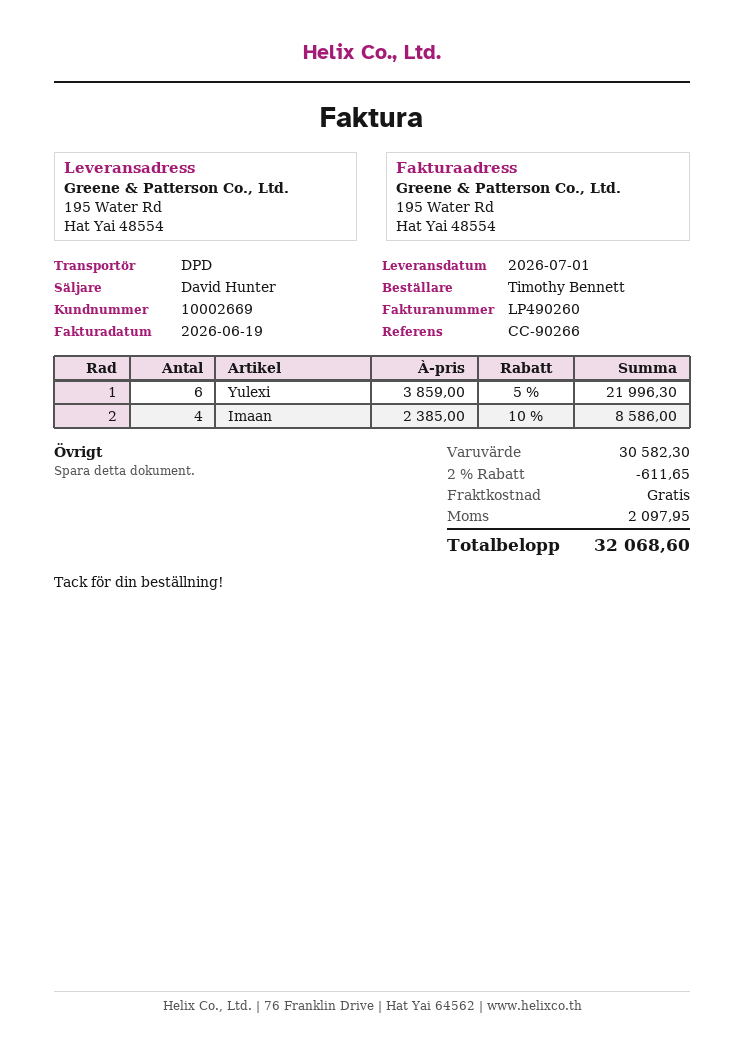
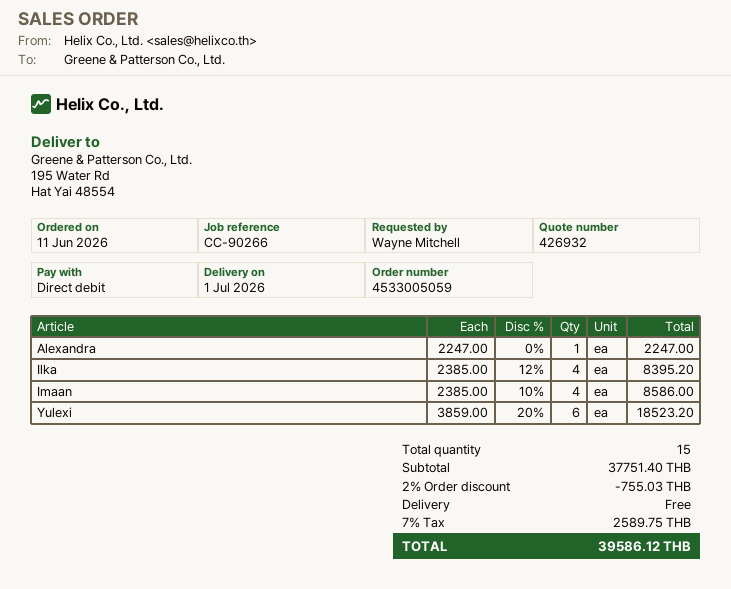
ordered by: Timothy Bennett -> Wayne Mitchell
Yulexi: 6 x 3859.00 - 5% = 21996.30 -> 6 x 3859.00 - 20% = 18523.20
Alexandra: none -> 1 x 2247.00 = 2247.00
Ilka: none -> 4 x 2385.00 - 12% = 8395.20
subtotal: 30582.30 -> 37751.40
discount: 2% = 611.65 -> 2% = 755.03
tax: 2097.95 -> 2589.75
total: 32068.60 -> 39586.12

